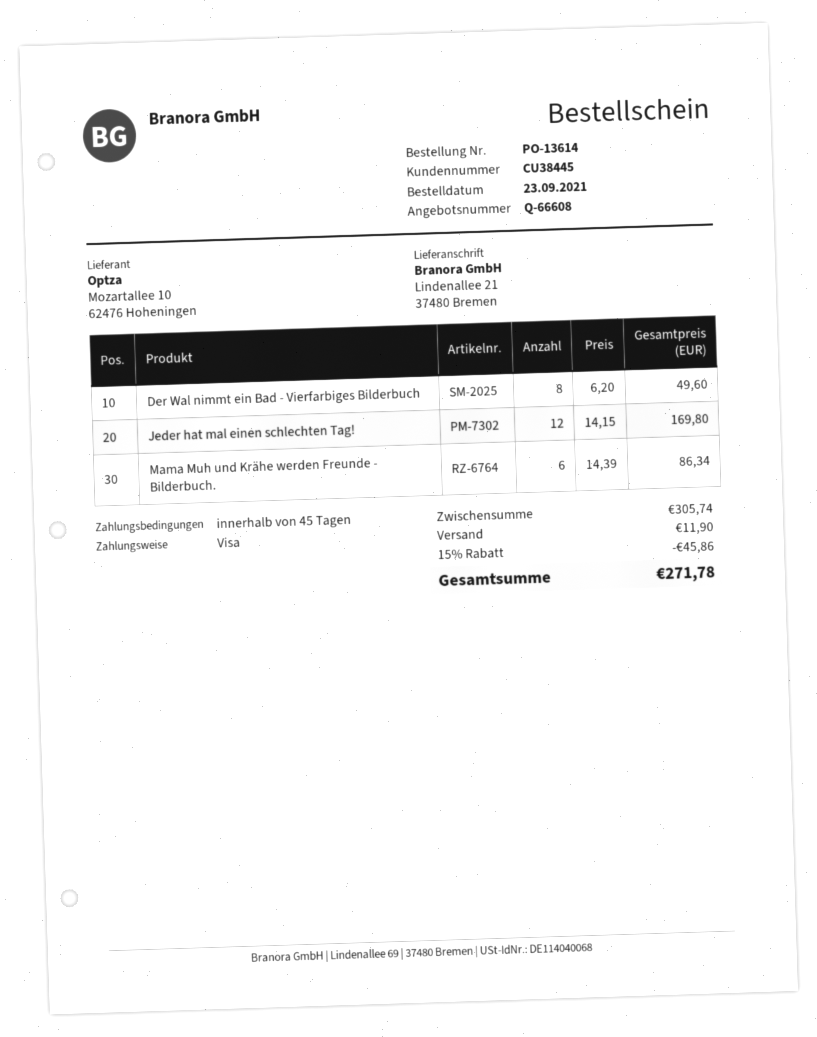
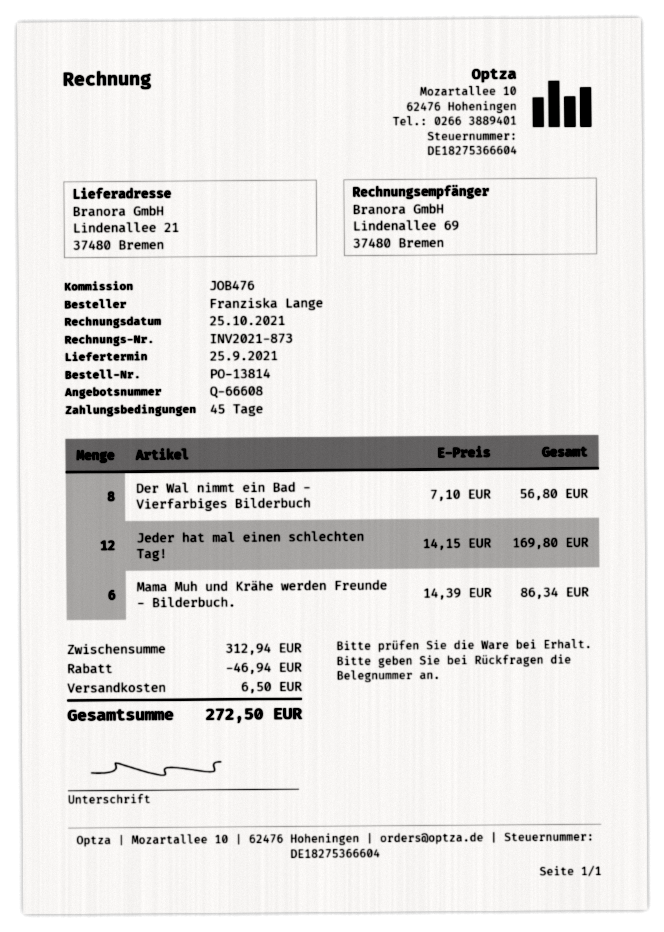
order number: PO-13614 -> PO-13814
Der Wal nimmt ein Bad - Vierfarbiges Bilderbuch: 8 x 6.20 = 49.60 -> 8 x 7.10 = 56.80
subtotal: 305.74 -> 312.94
discount: 45.86 -> 46.94
shipping: 11.90 -> 6.50
total: 271.78 -> 272.50

